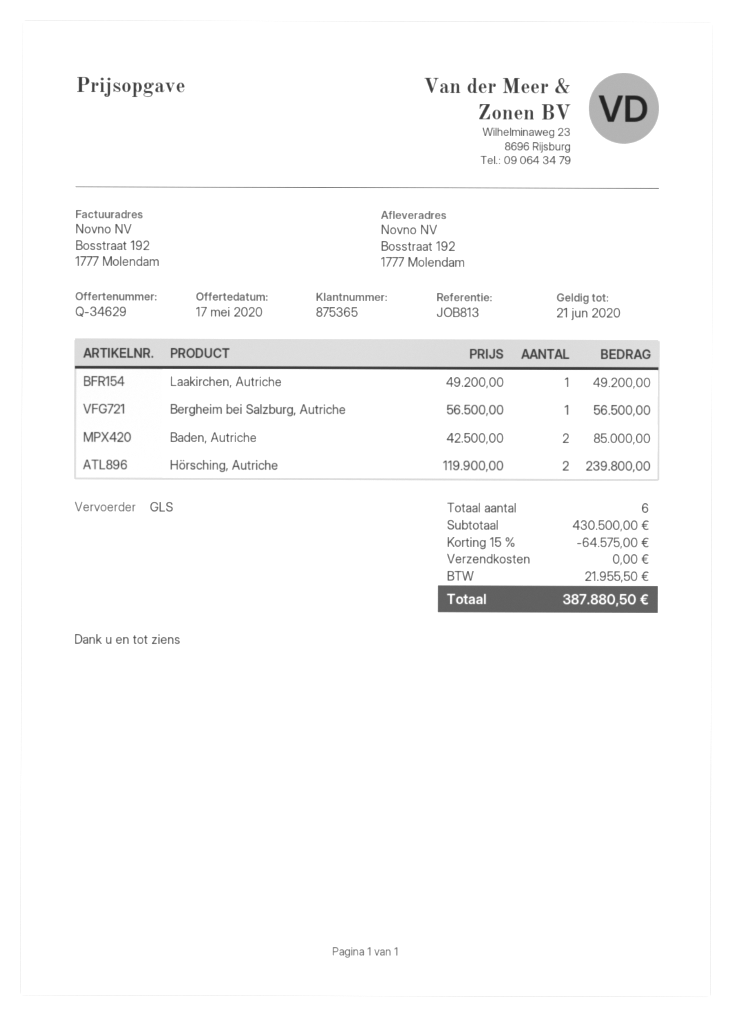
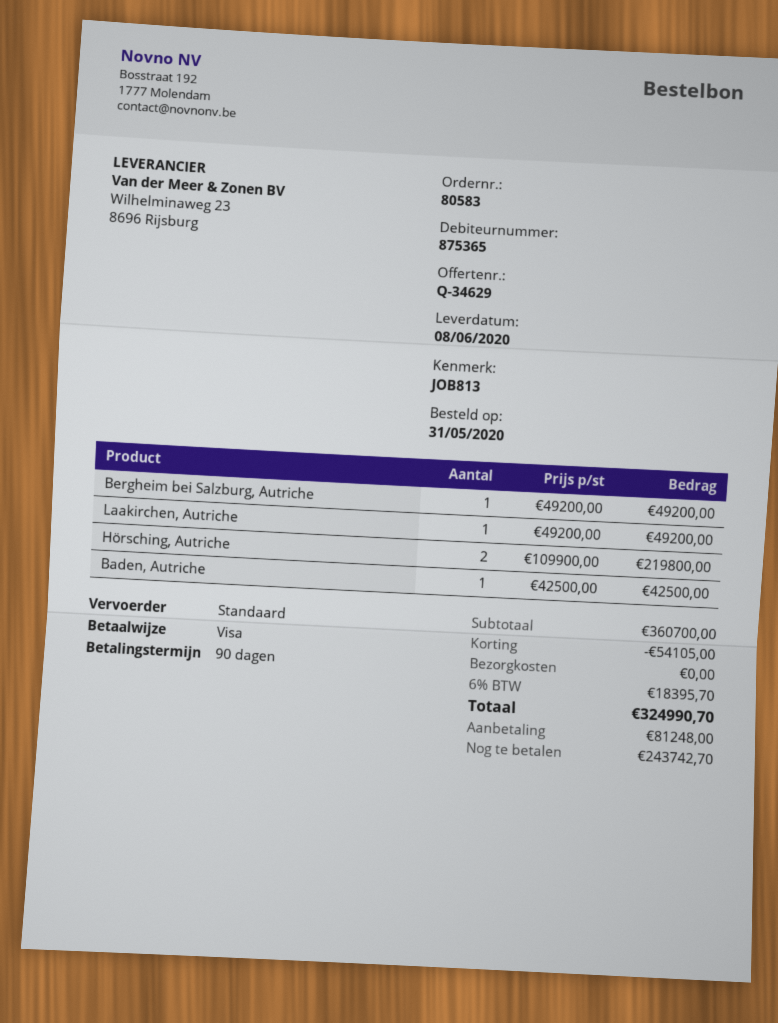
shipping method: GLS -> standard
Bergheim bei Salzburg, Autriche: 1 x 56500.00 = 56500.00 -> 1 x 49200.00 = 49200.00
Baden, Autriche: 2 x 42500.00 = 85000.00 -> 1 x 42500.00 = 42500.00
Hörsching, Autriche: 2 x 119900.00 = 239800.00 -> 2 x 109900.00 = 219800.00
subtotal: 430500.00 -> 360700.00
discount: 64575.00 -> 54105.00
tax: 21955.50 -> 18395.70
total: 387880.50 -> 324990.70

